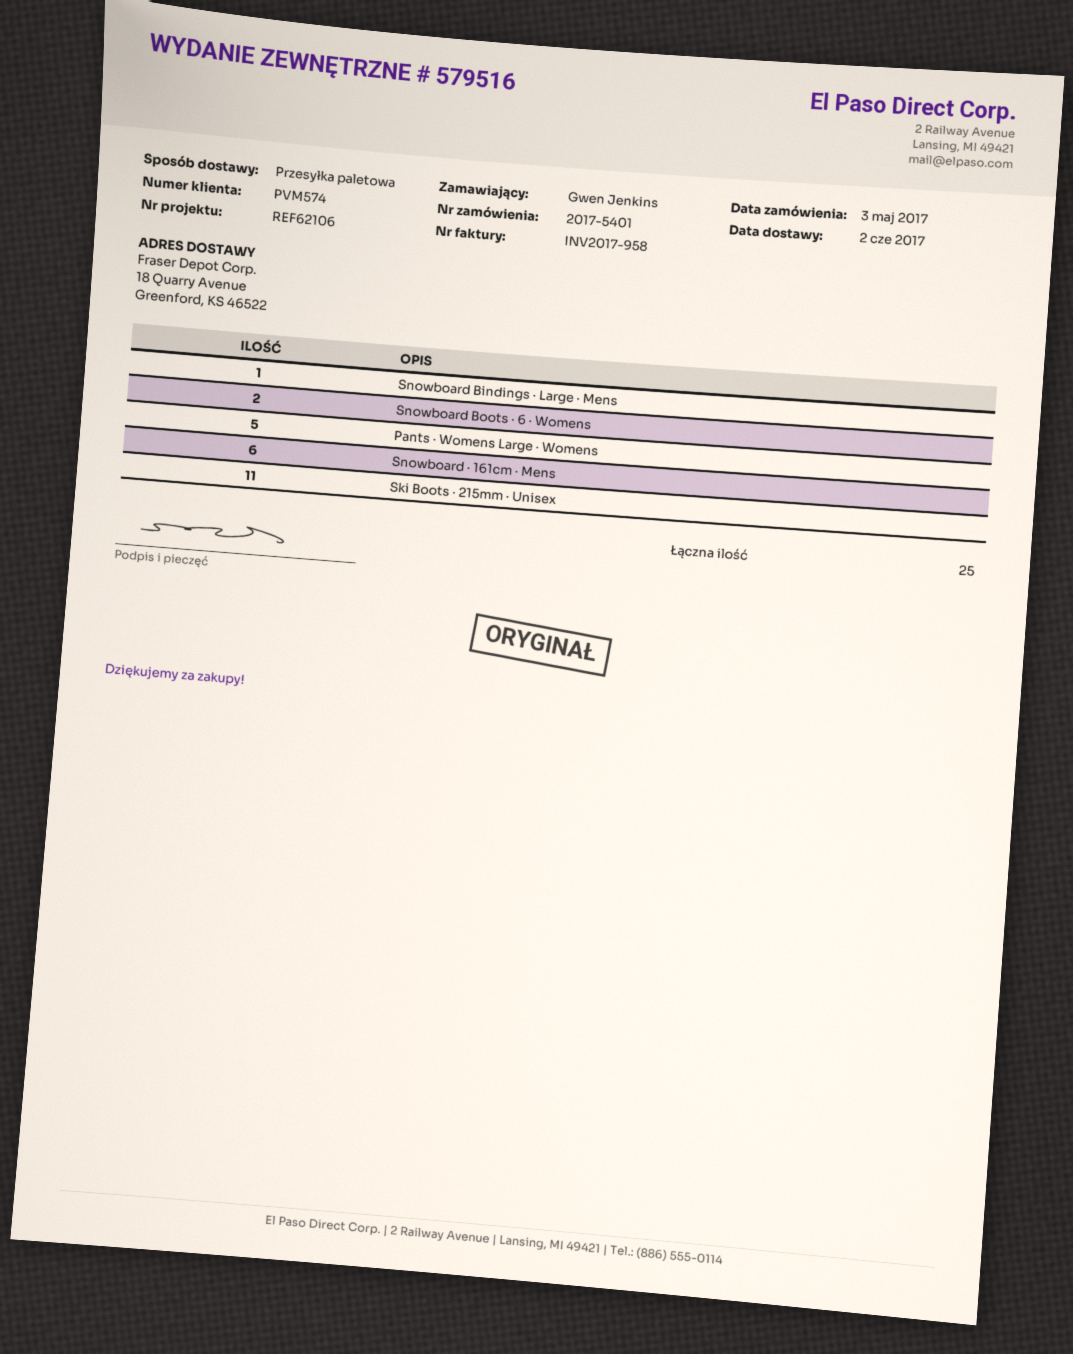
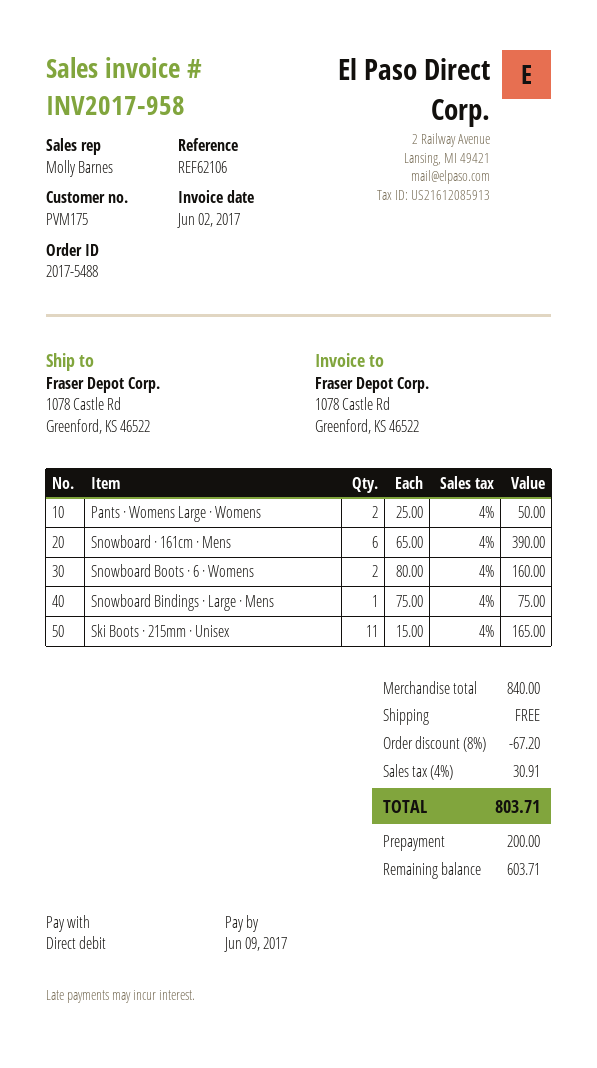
order number: 2017-5401 -> 2017-5488
customer number: PVM574 -> PVM175
ship to: 18 Quarry Avenue, Greenford, KS 46522 -> 1078 Castle Rd, Greenford, KS 46522
Pants · Womens Large · Womens: 5 -> 2

